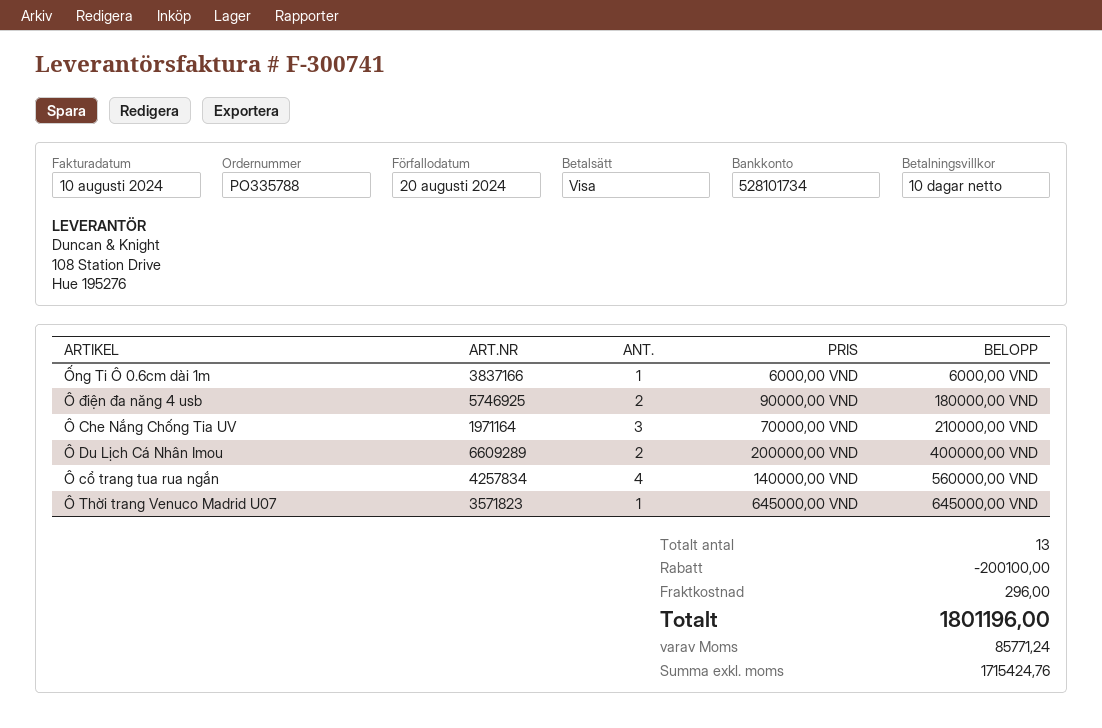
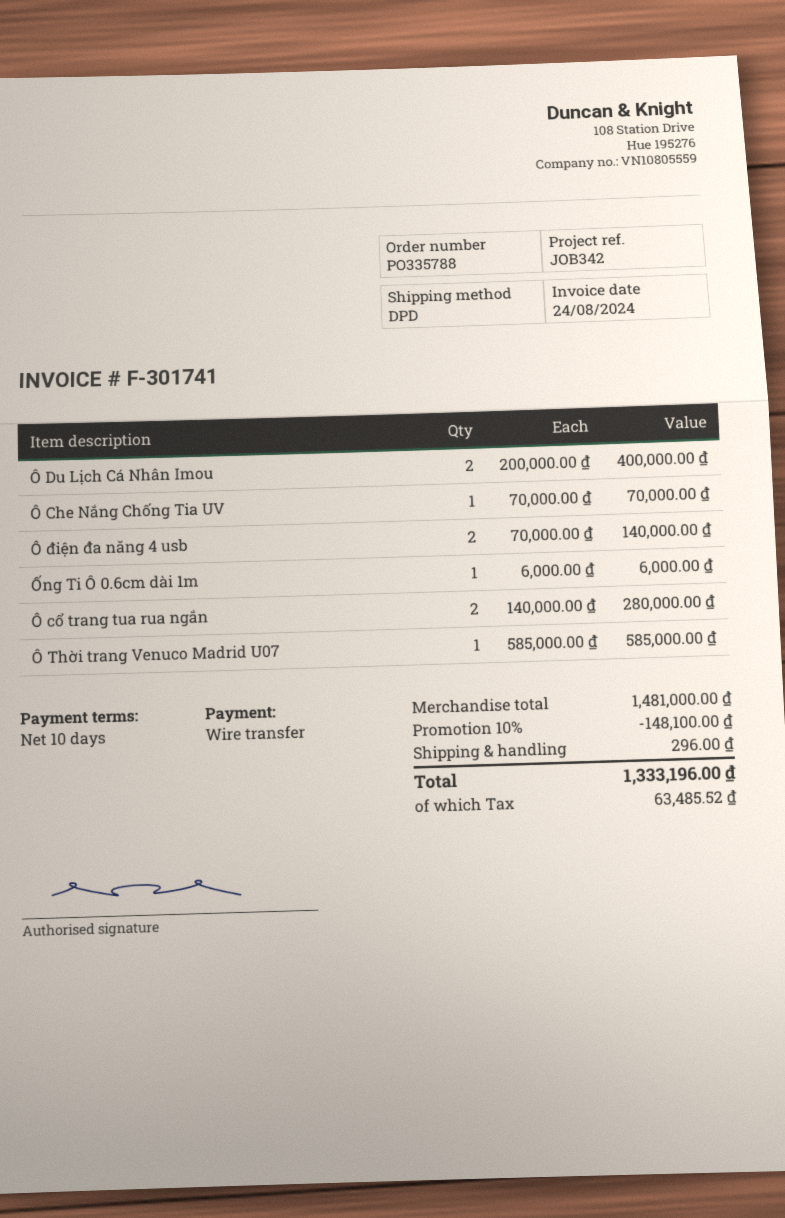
invoice number: F-300741 -> F-301741
invoice date: 2024-08-10 -> 2024-08-24
payment method: Visa -> bank transfer
Ô điện đa năng 4 usb: 2 x 90000.00 = 180000.00 -> 2 x 70000.00 = 140000.00
Ô Che Nắng Chống Tia UV: 3 x 70000.00 = 210000.00 -> 1 x 70000.00 = 70000.00
Ô cổ trang tua rua ngắn: 4 x 140000.00 = 560000.00 -> 2 x 140000.00 = 280000.00
Ô Thời trang Venuco Madrid U07: 1 x 645000.00 = 645000.00 -> 1 x 585000.00 = 585000.00
discount: 200100.00 -> 148100.00
tax: 85771.24 -> 63485.52
total: 1801196.00 -> 1333196.00

